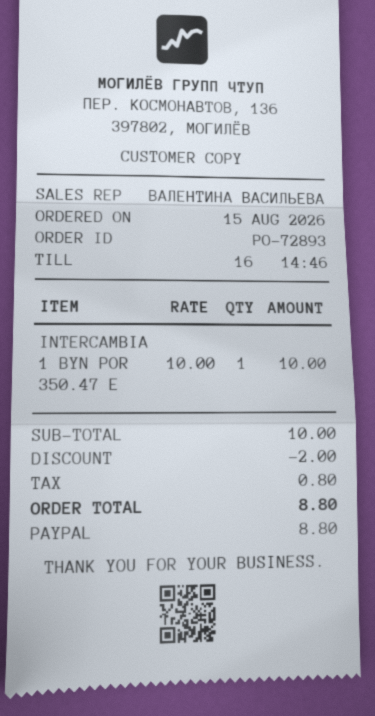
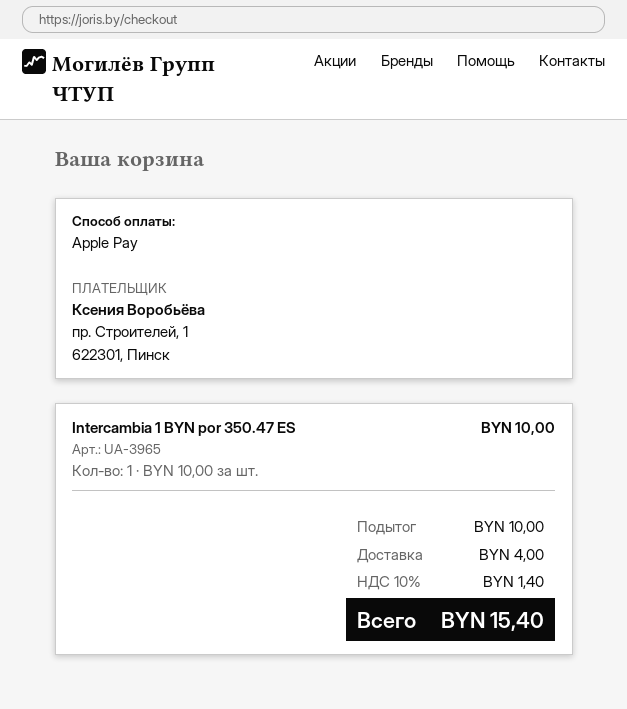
payment method: PayPal -> Apple Pay
discount: 2.00 -> none
shipping: none -> 4.00
tax: 0.80 -> 1.40
total: 8.80 -> 15.40

